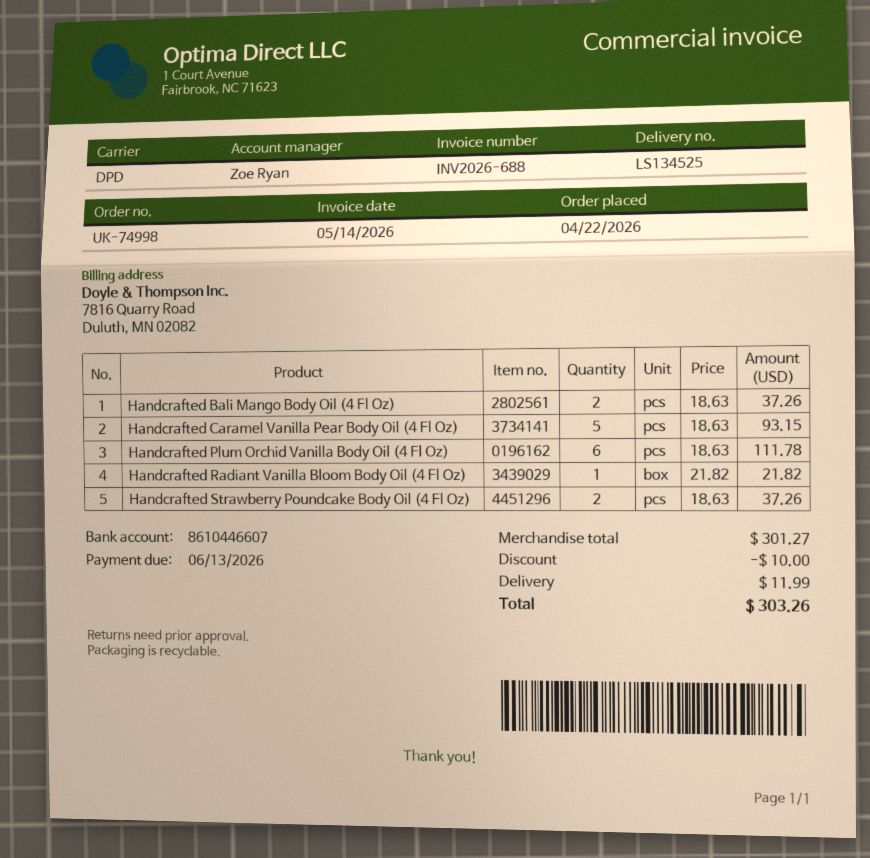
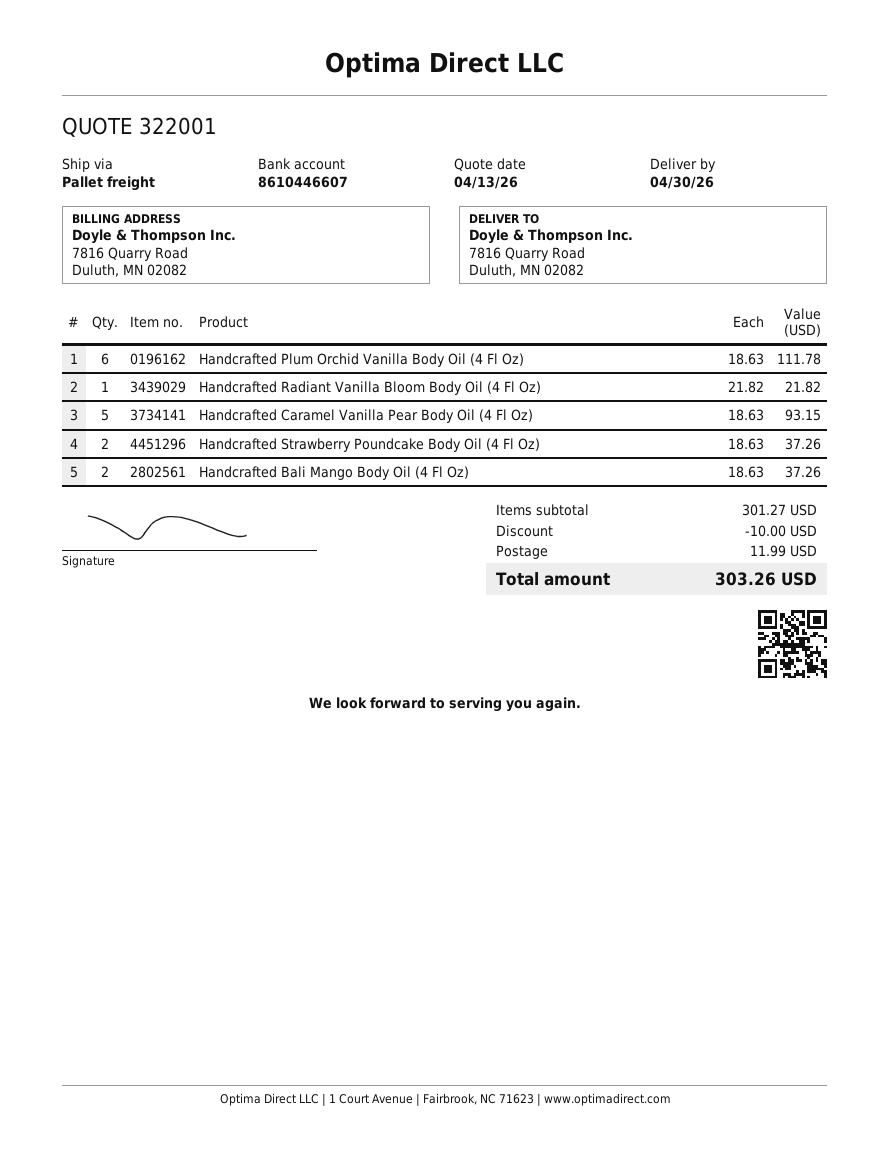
shipping method: DPD -> pallet freight

